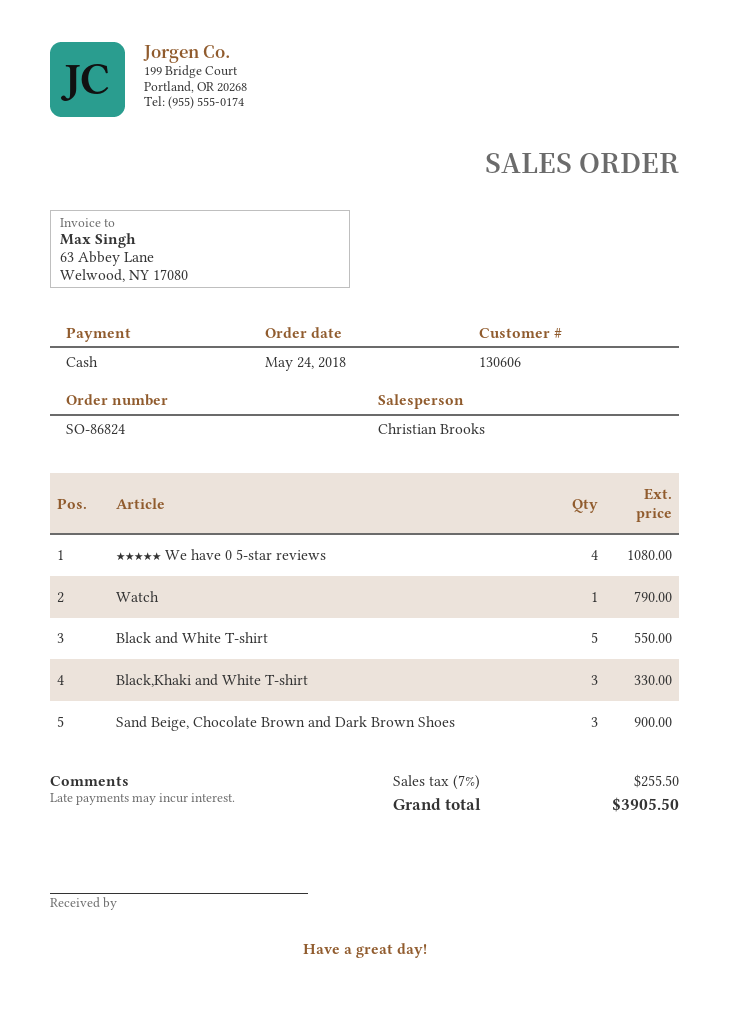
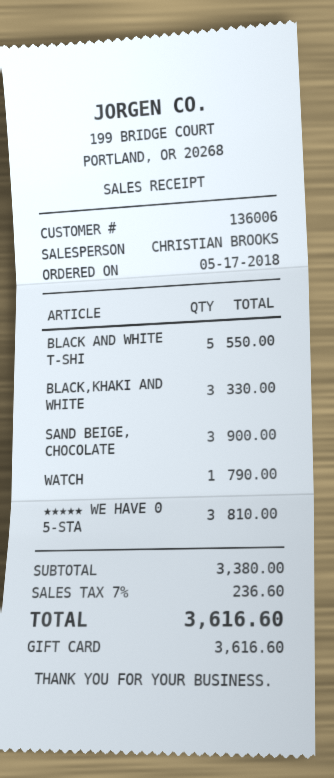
order date: 2018-05-24 -> 2018-05-17
customer number: 130606 -> 136006
payment method: cash -> gift card
★★★★★ We have 0 5-star reviews: 4 for 1080.00 -> 3 for 810.00
tax: 7% = 255.50 -> 7% = 236.60
total: 3905.50 -> 3616.60

